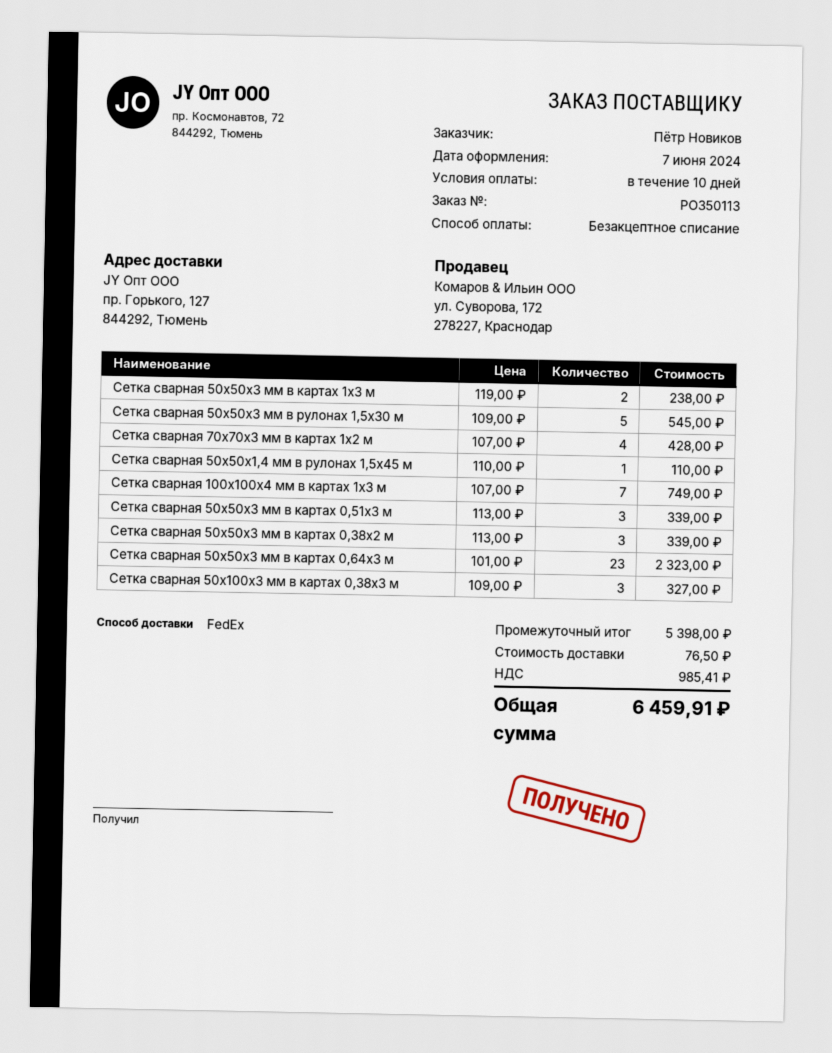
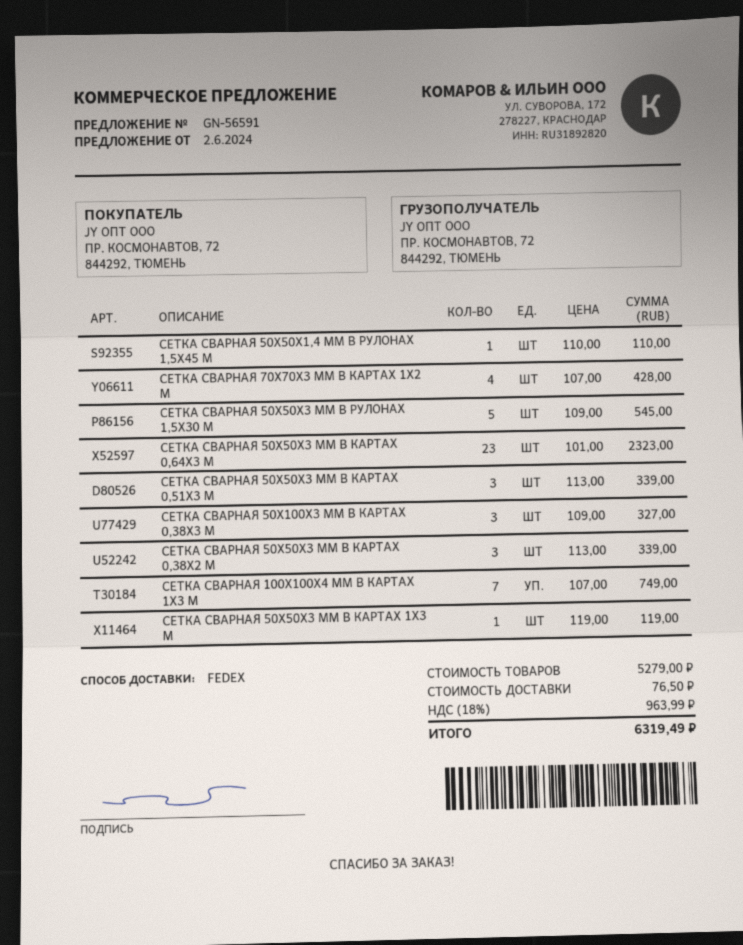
ship to: пр. Горького, 127, 844292, Тюмень -> ПР. КОСМОНАВТОВ, 72, 844292, ТЮМЕНЬ
Сетка сварная 50х50х3 мм в картах 1х3 м: 2 x 119.00 = 238.00 -> 1 x 119.00 = 119.00
subtotal: 5398.00 -> 5279.00
tax: 985.41 -> 963.99
total: 6459.91 -> 6319.49

